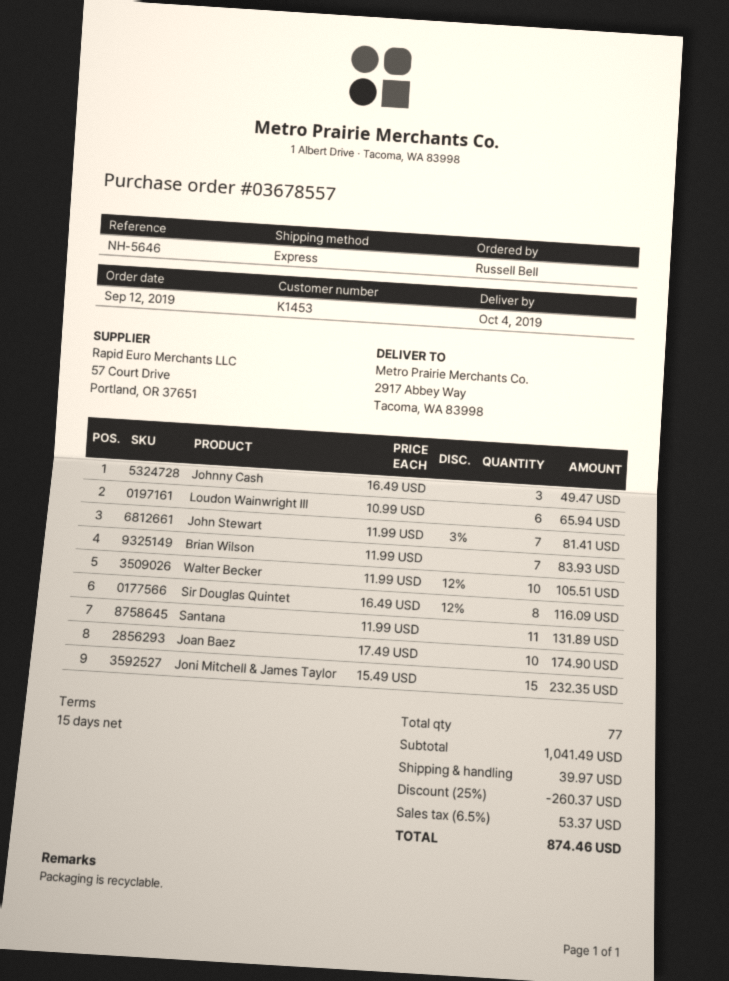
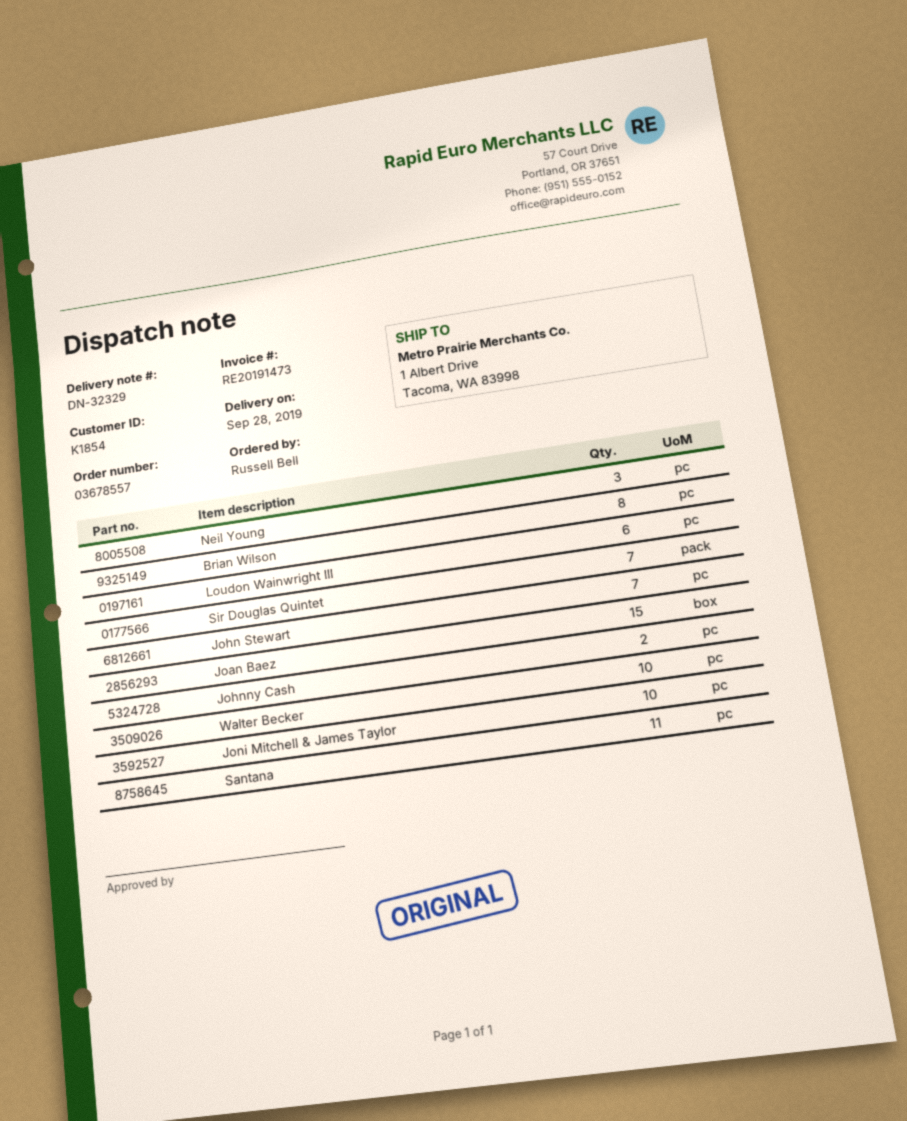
delivery date: 2019-10-04 -> 2019-09-28
customer number: K1453 -> K1854
ship to: 2917 Abbey Way, Tacoma, WA 83998 -> 1 Albert Drive, Tacoma, WA 83998
Johnny Cash: 3 -> 2
Brian Wilson: 7 -> 8
Sir Douglas Quintet: 8 -> 7
Joan Baez: 10 -> 15
Joni Mitchell & James Taylor: 15 -> 10
Neil Young: none -> 3

